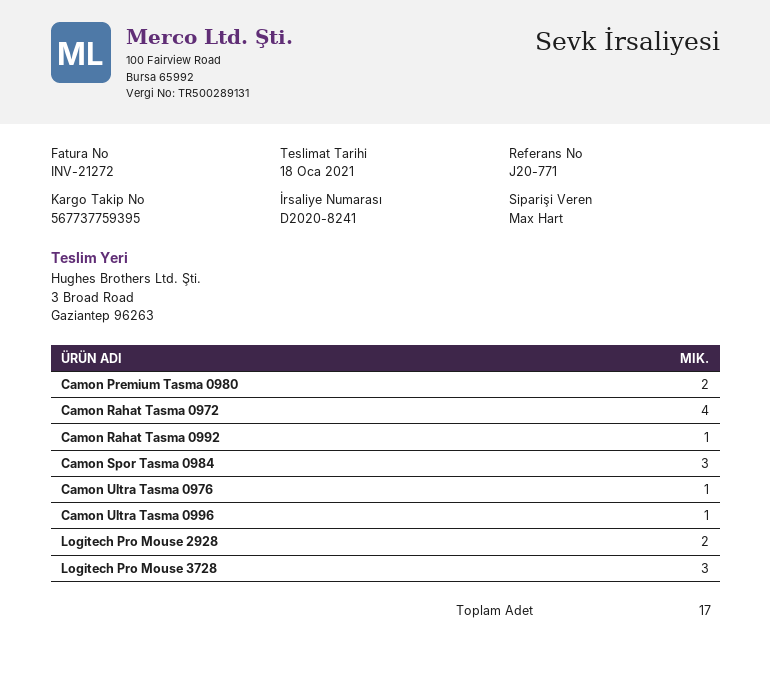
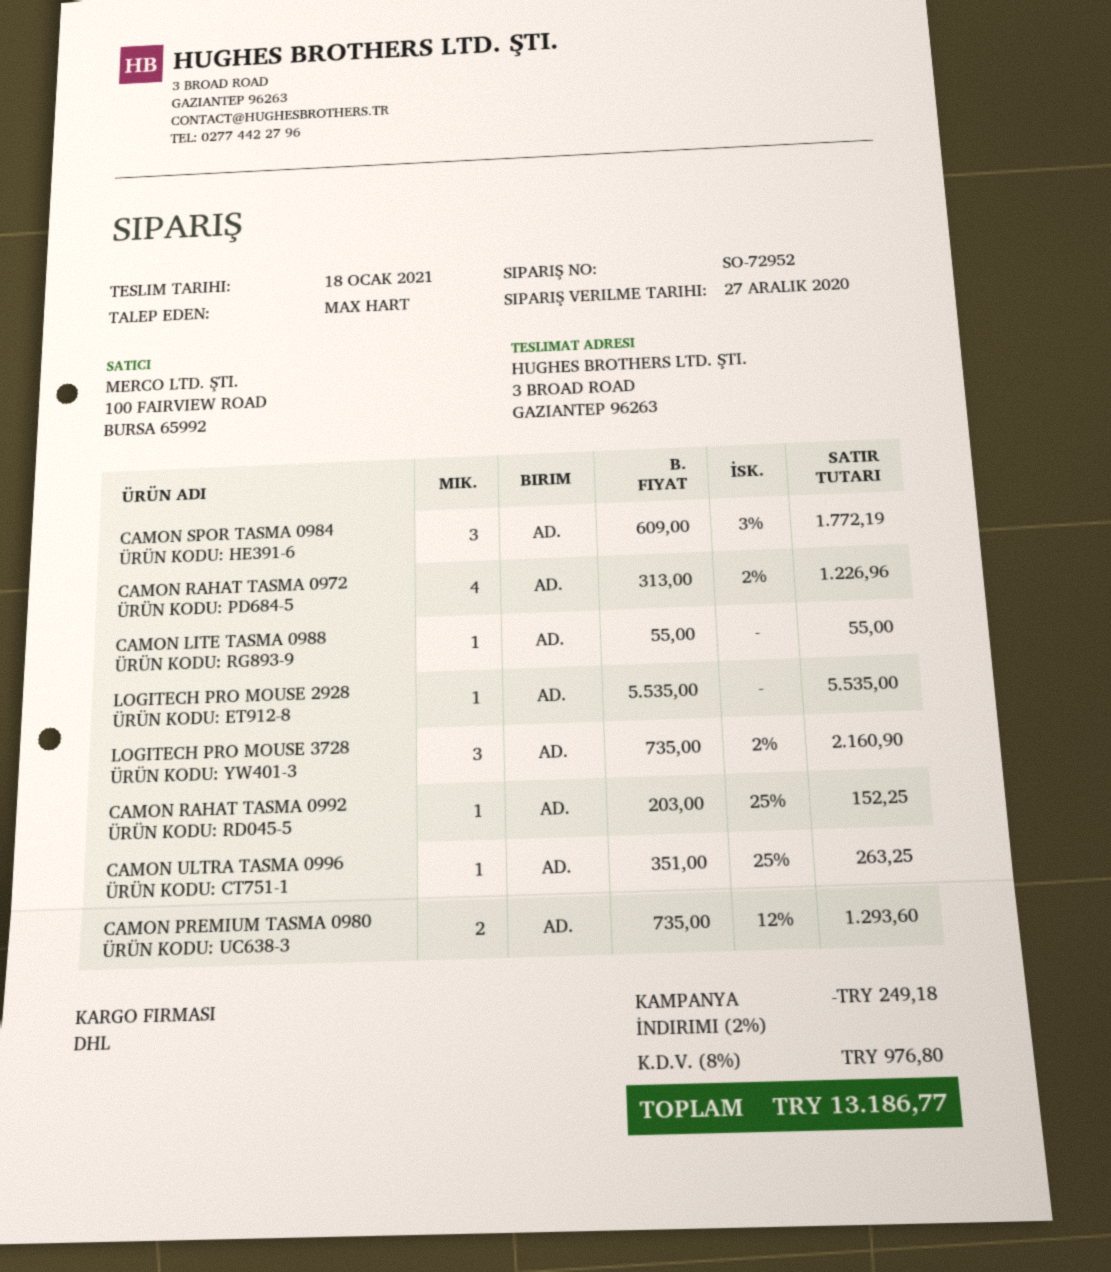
Camon Ultra Tasma 0976: 1 -> none
Logitech Pro Mouse 2928: 2 -> 1
CAMON LITE TASMA 0988: none -> 1

